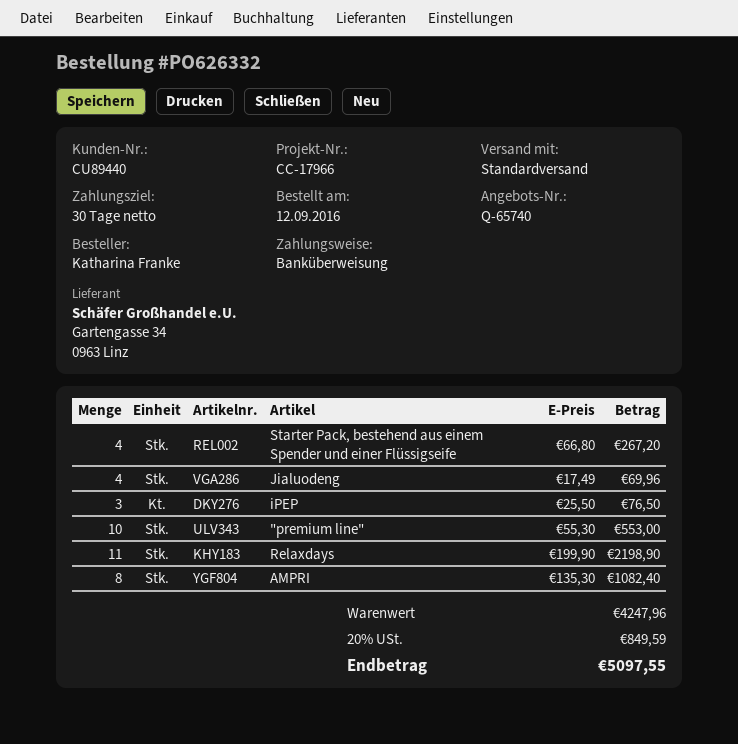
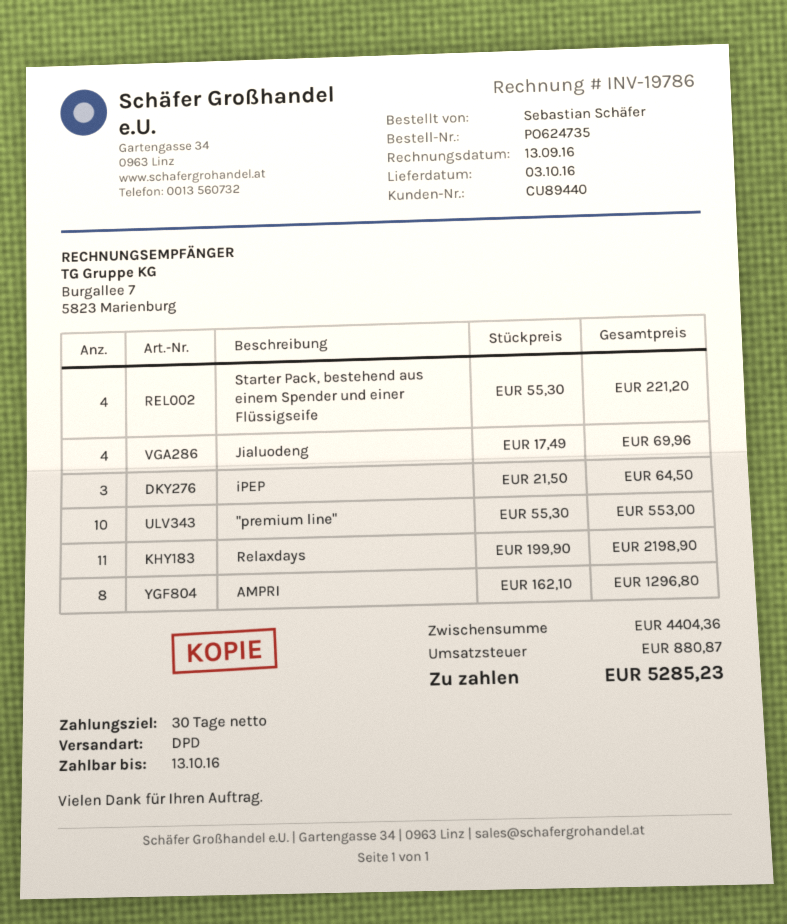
order number: PO626332 -> PO624735
ordered by: Katharina Franke -> Sebastian Schäfer
shipping method: standard -> DPD
Starter Pack, bestehend aus einem Spender und einer Flüssigseife: 4 x 66.80 = 267.20 -> 4 x 55.30 = 221.20
iPEP: 3 x 25.50 = 76.50 -> 3 x 21.50 = 64.50
AMPRI: 8 x 135.30 = 1082.40 -> 8 x 162.10 = 1296.80
subtotal: 4247.96 -> 4404.36
tax: 849.59 -> 880.87
total: 5097.55 -> 5285.23

